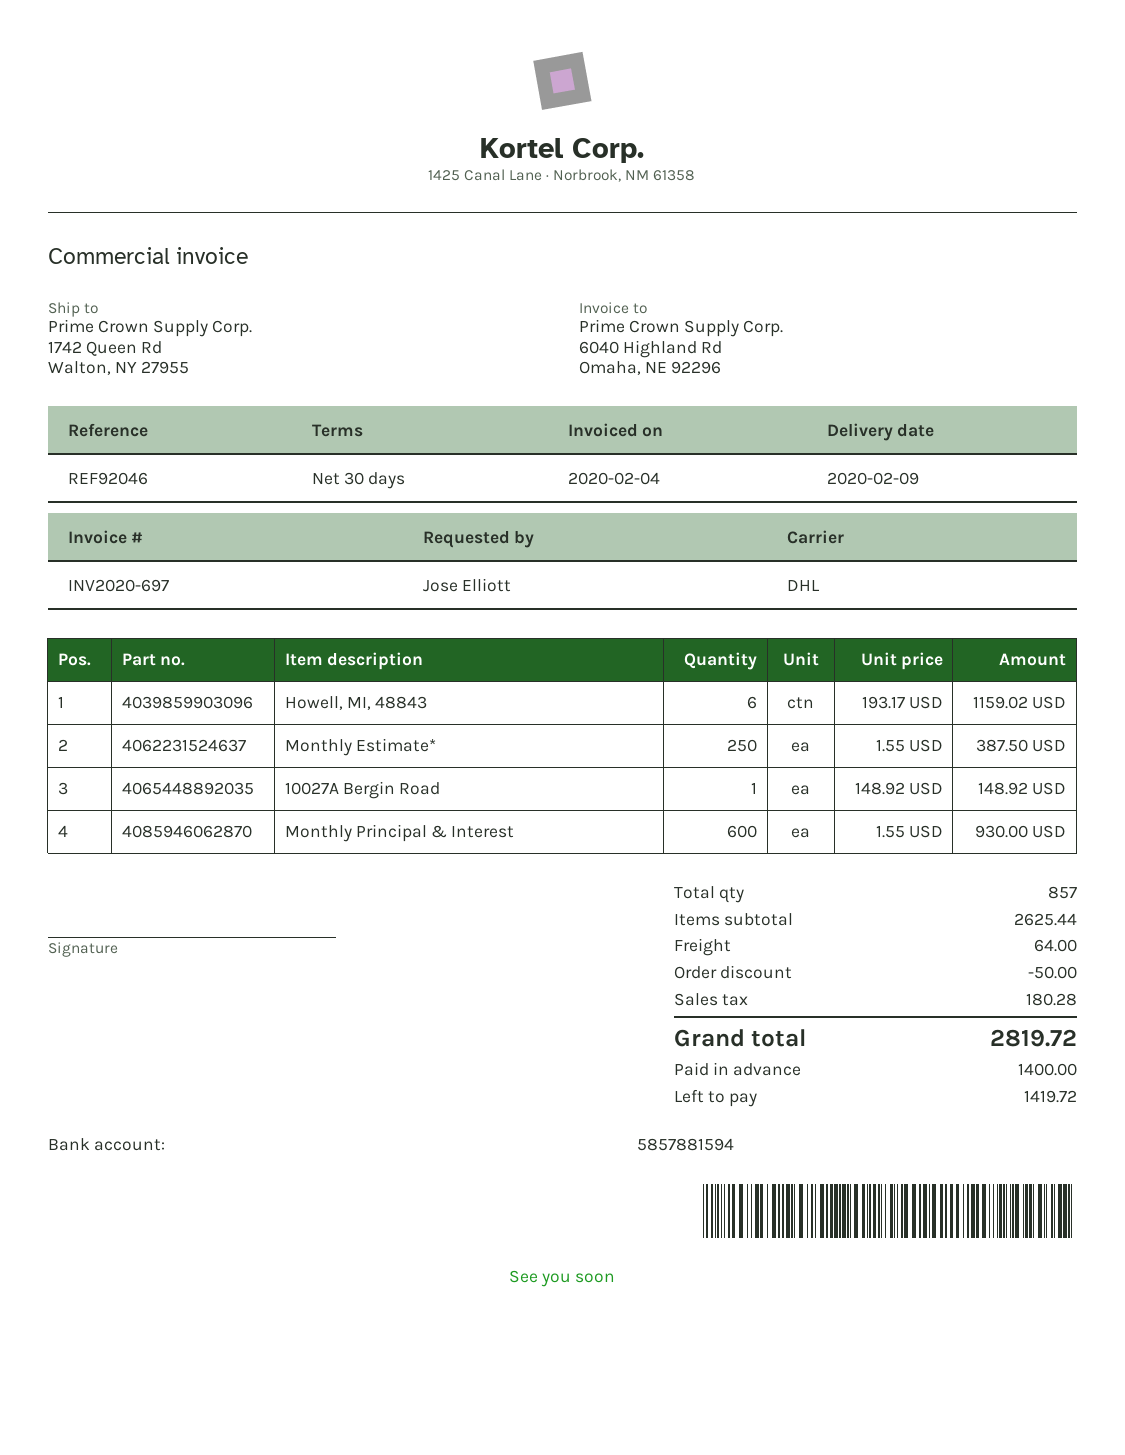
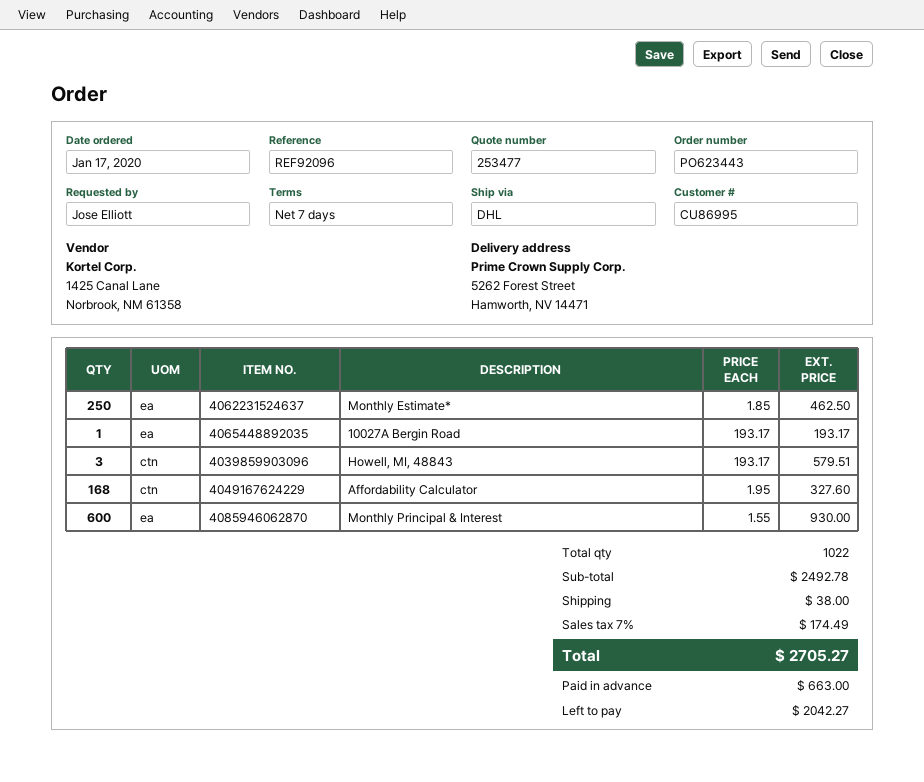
payment terms: 30 days -> 7 days
reference: REF92046 -> REF92096
ship to: 1742 Queen Rd, Walton, NY 27955 -> 5262 Forest Street, Hamworth, NV 14471
Howell, MI, 48843: 6 x 193.17 = 1159.02 -> 3 x 193.17 = 579.51
Monthly Estimate*: 250 x 1.55 = 387.50 -> 250 x 1.85 = 462.50
10027A Bergin Road: 1 x 148.92 = 148.92 -> 1 x 193.17 = 193.17
Affordability Calculator: none -> 168 x 1.95 = 327.60
total quantity: 857 -> 1022
subtotal: 2625.44 -> 2492.78
discount: 50.00 -> none
shipping: 64.00 -> 38.00
tax: 180.28 -> 174.49
total: 2819.72 -> 2705.27
deposit: 1400.00 -> 663.00
balance: 1419.72 -> 2042.27

